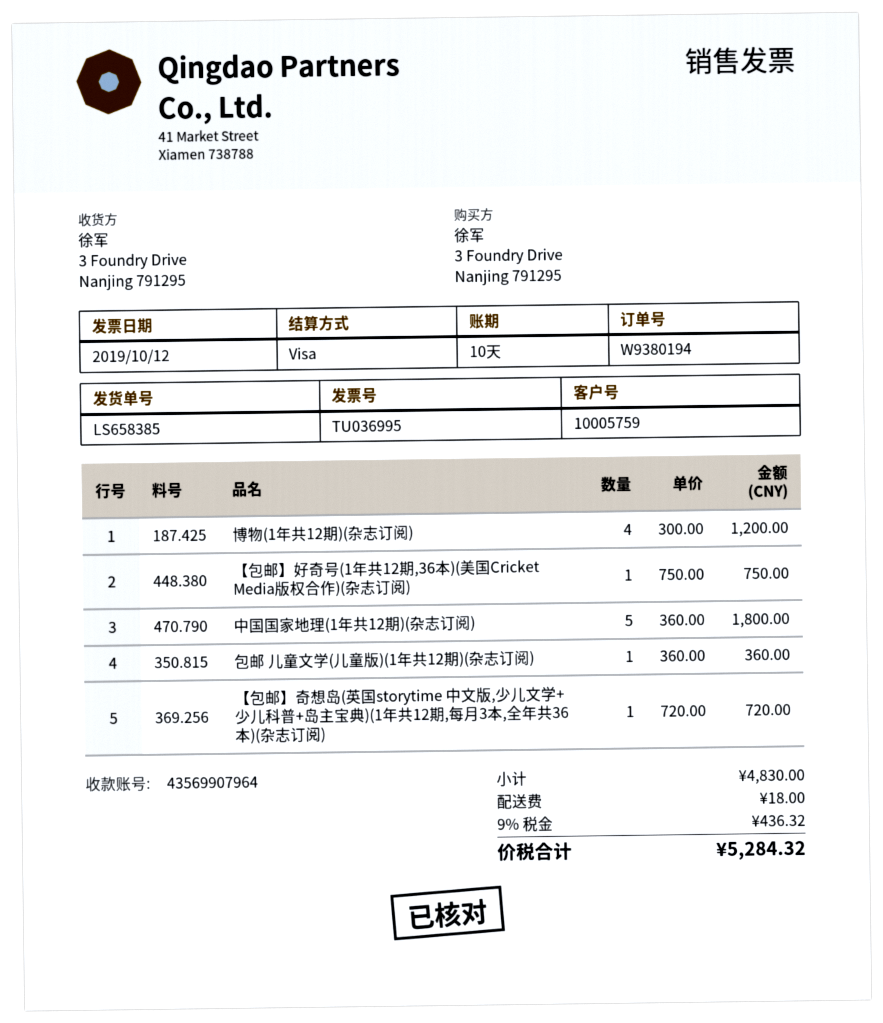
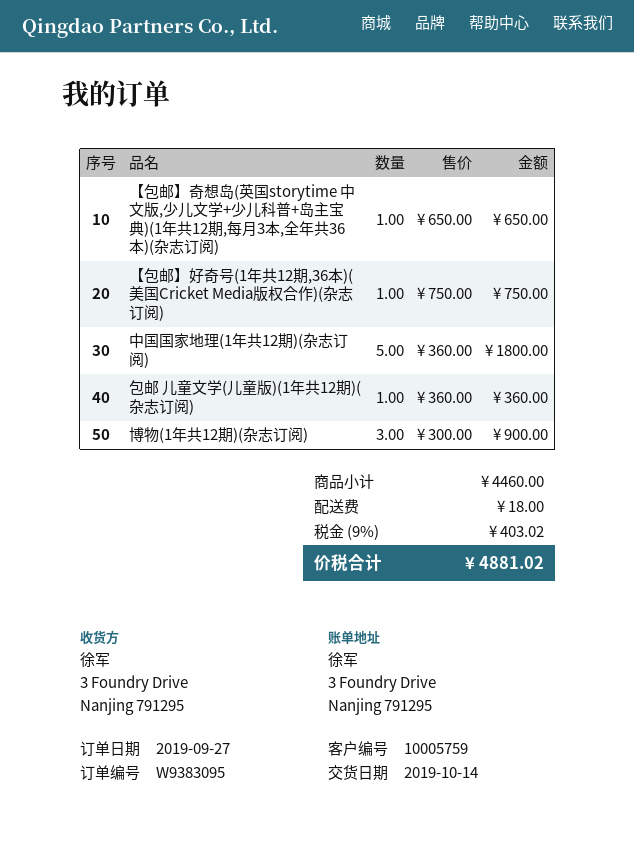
order number: W9380194 -> W9383095
博物(1年共12期)(杂志订阅): 4 x 300.00 = 1200.00 -> 3 x 300.00 = 900.00
【包邮】奇想岛(英国storytime 中文版,少儿文学+少儿科普+岛主宝典)(1年共12期,每月3本,全年共36本)(杂志订阅): 1 x 720.00 = 720.00 -> 1 x 650.00 = 650.00
subtotal: 4830.00 -> 4460.00
tax: 9% = 436.32 -> 9% = 403.02
total: 5284.32 -> 4881.02

